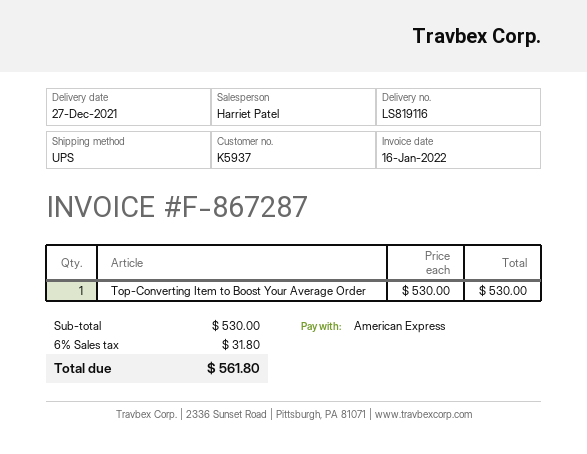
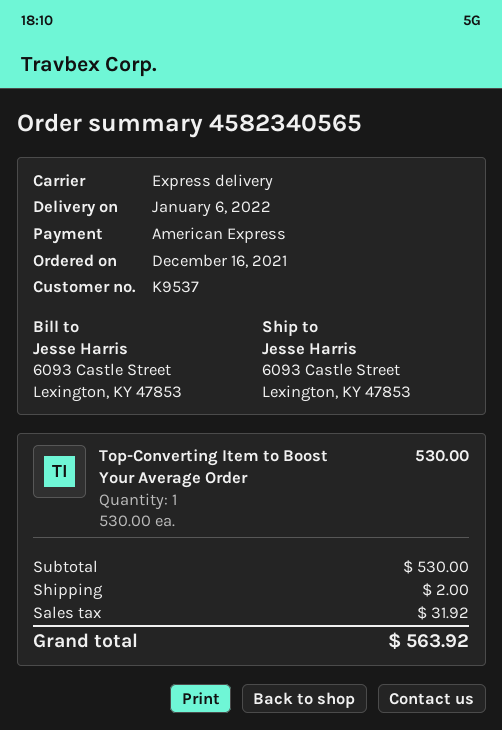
delivery date: 2021-12-27 -> 2022-01-06
customer number: K5937 -> K9537
shipping method: UPS -> express
shipping: none -> 2.00
tax: 31.80 -> 31.92
total: 561.80 -> 563.92

